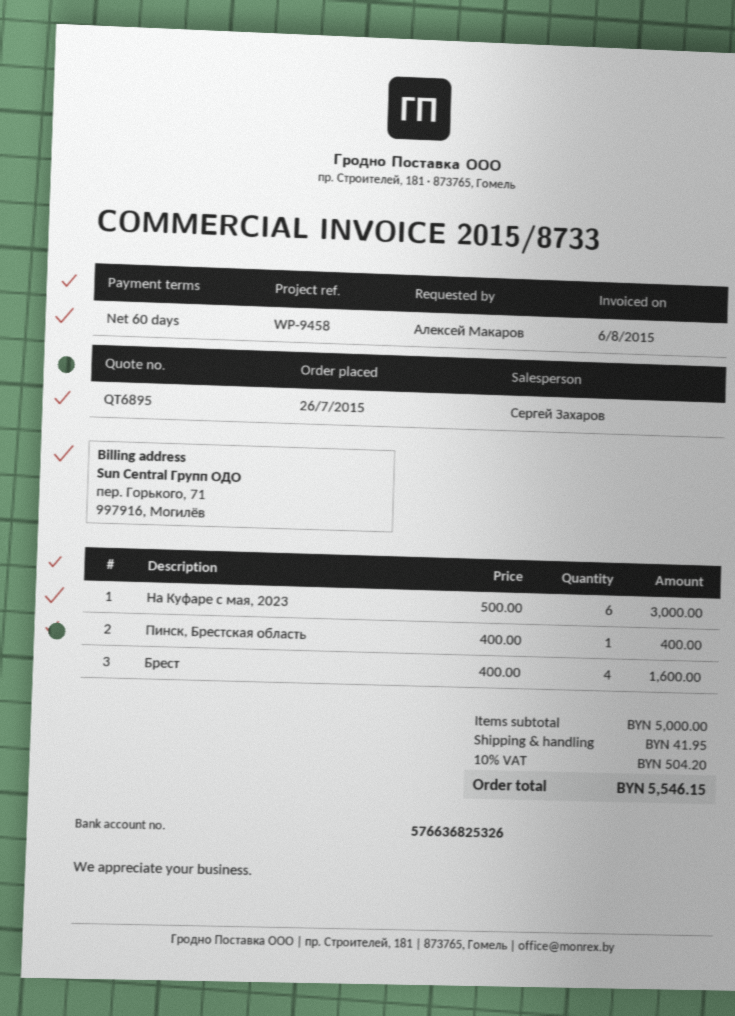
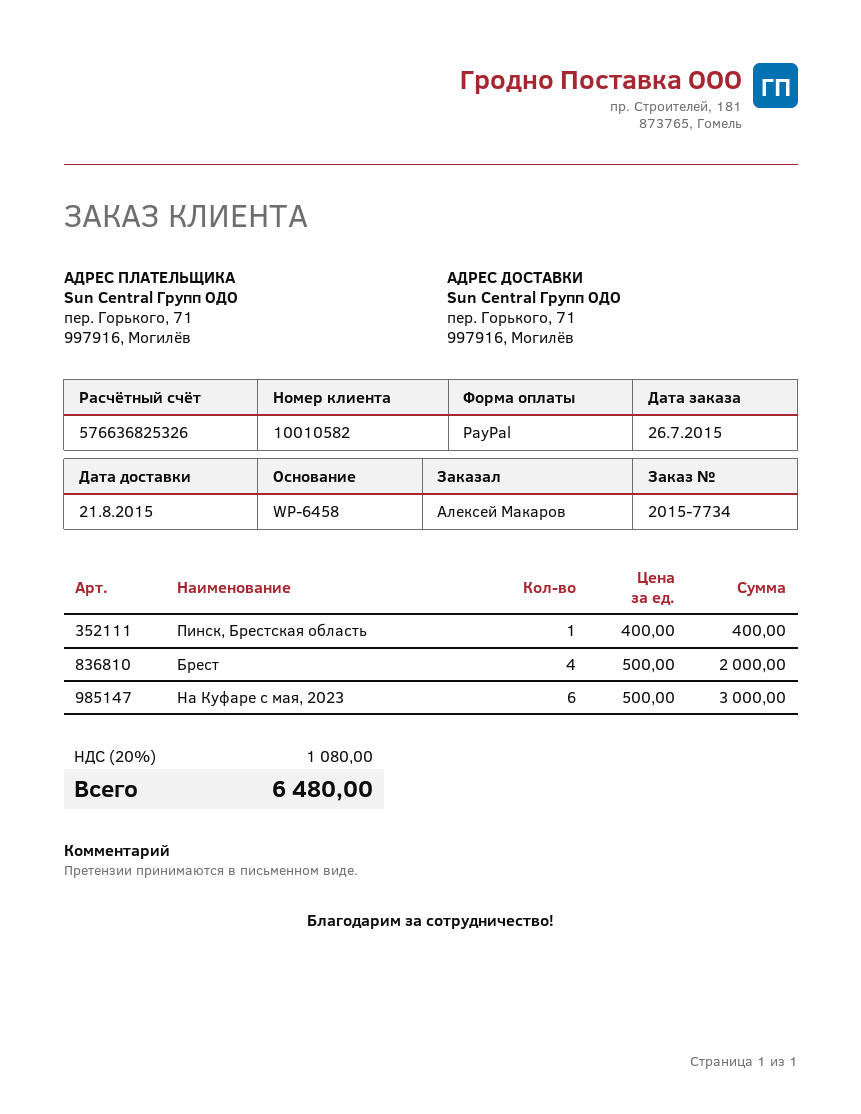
reference: WP-9458 -> WP-6458
Брест: 4 x 400.00 = 1600.00 -> 4 x 500.00 = 2000.00
shipping: 41.95 -> none
tax: 10% = 504.20 -> 20% = 1080.00
total: 5546.15 -> 6480.00

